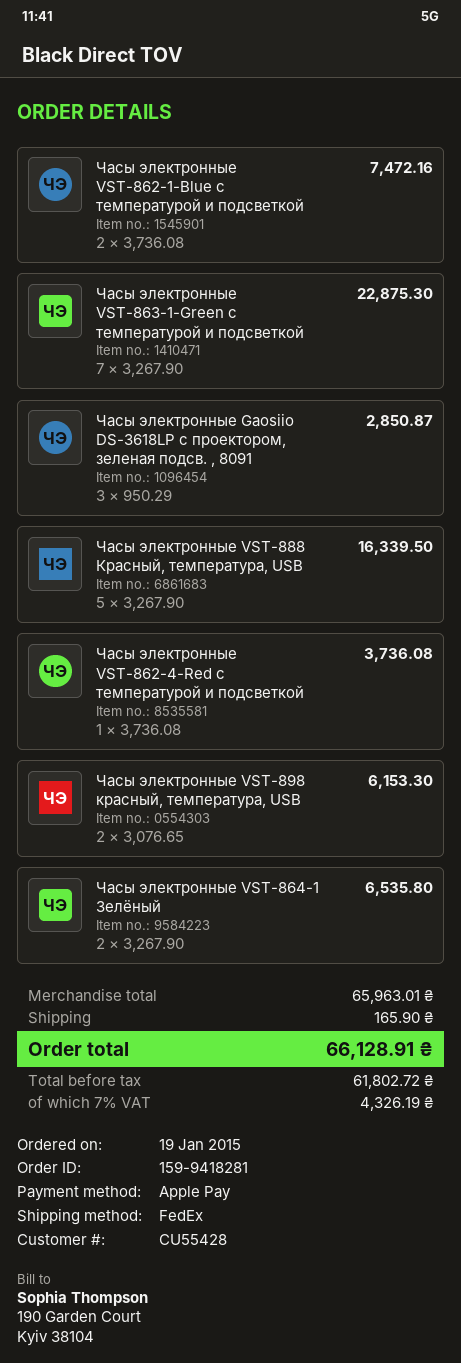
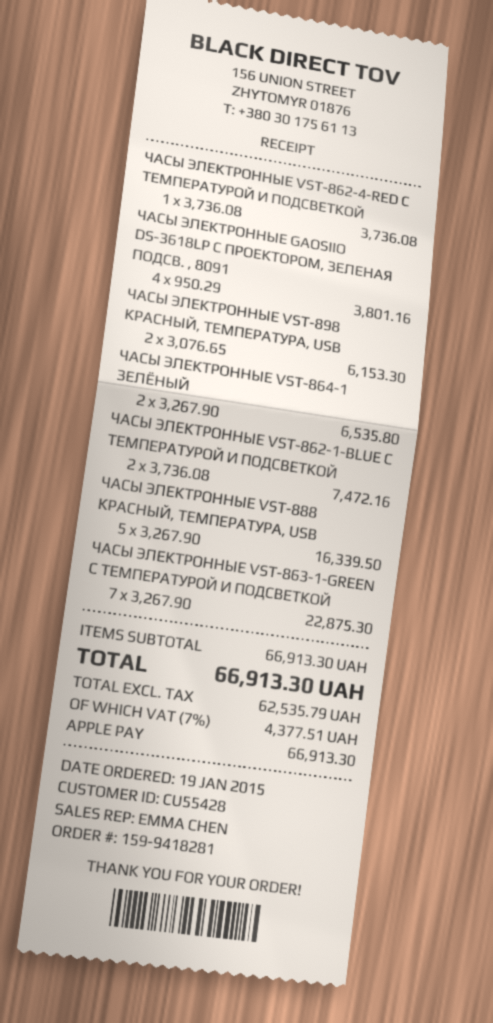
Часы электронные Gaosiio DS-3618LP с проектором, зеленая подсв. , 8091: 3 x 950.29 = 2850.87 -> 4 x 950.29 = 3801.16
subtotal: 65963.01 -> 66913.30
shipping: 165.90 -> none
net: 61802.72 -> 62535.79
tax: 7% = 4326.19 -> 7% = 4377.51
total: 66128.91 -> 66913.30

